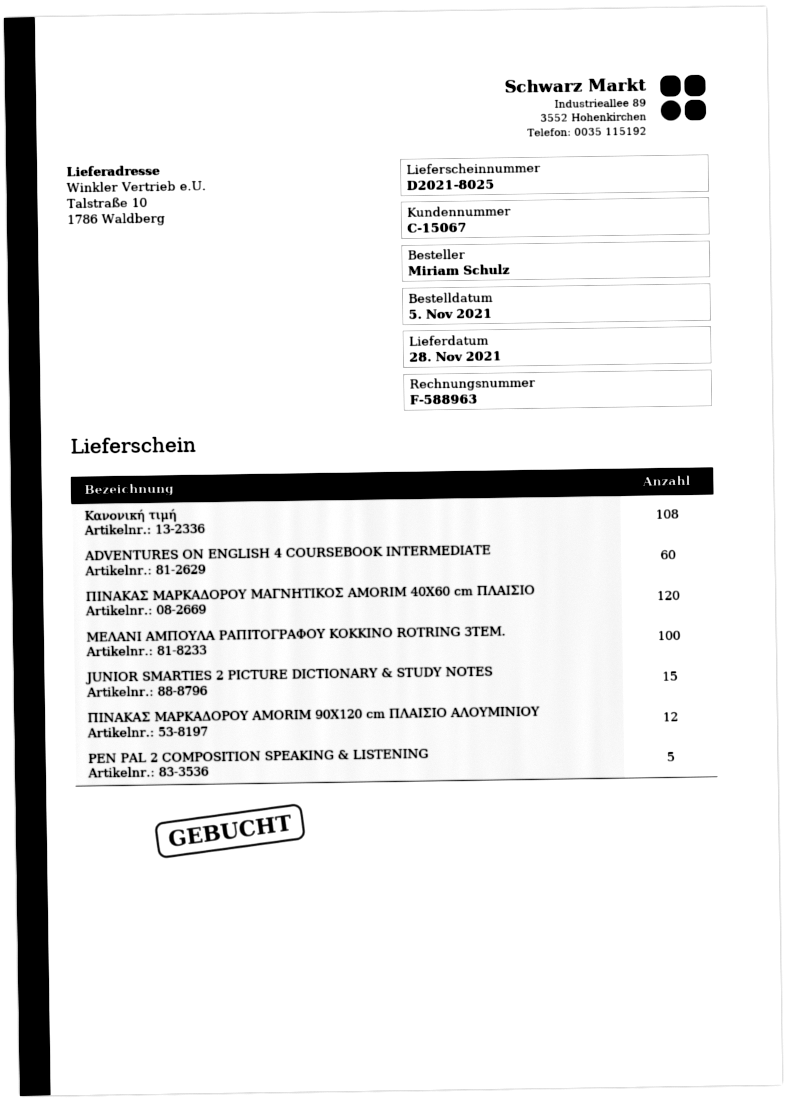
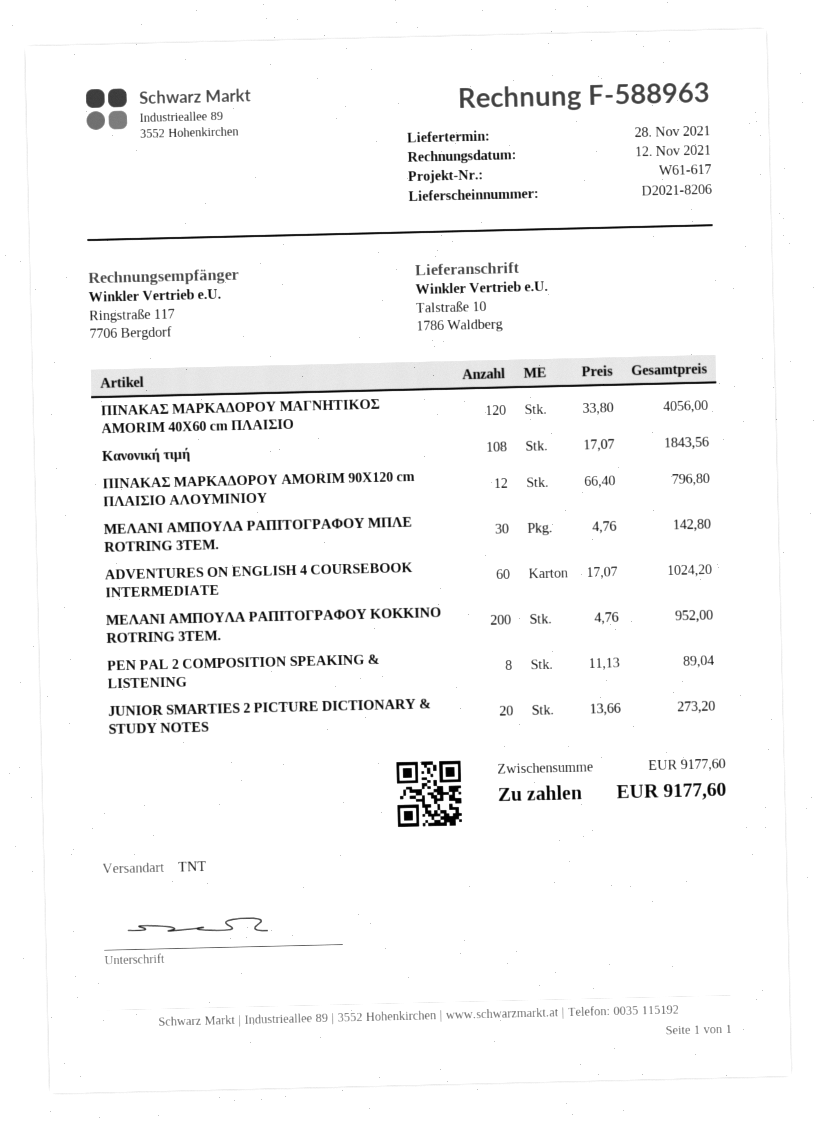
delivery note number: D2021-8025 -> D2021-8206
ΜΕΛΑΝΙ ΑΜΠΟΥΛΑ ΡΑΠΙΤΟΓΡΑΦΟΥ ΚΟΚΚΙΝΟ ROTRING 3ΤΕΜ.: 100 -> 200
JUNIOR SMARTIES 2 PICTURE DICTIONARY & STUDY NOTES: 15 -> 20
PEN PAL 2 COMPOSITION SPEAKING & LISTENING: 5 -> 8
ΜΕΛΑΝΙ ΑΜΠΟΥΛΑ ΡΑΠΙΤΟΓΡΑΦΟΥ MΠΛΕ ROTRING 3ΤΕΜ.: none -> 30

